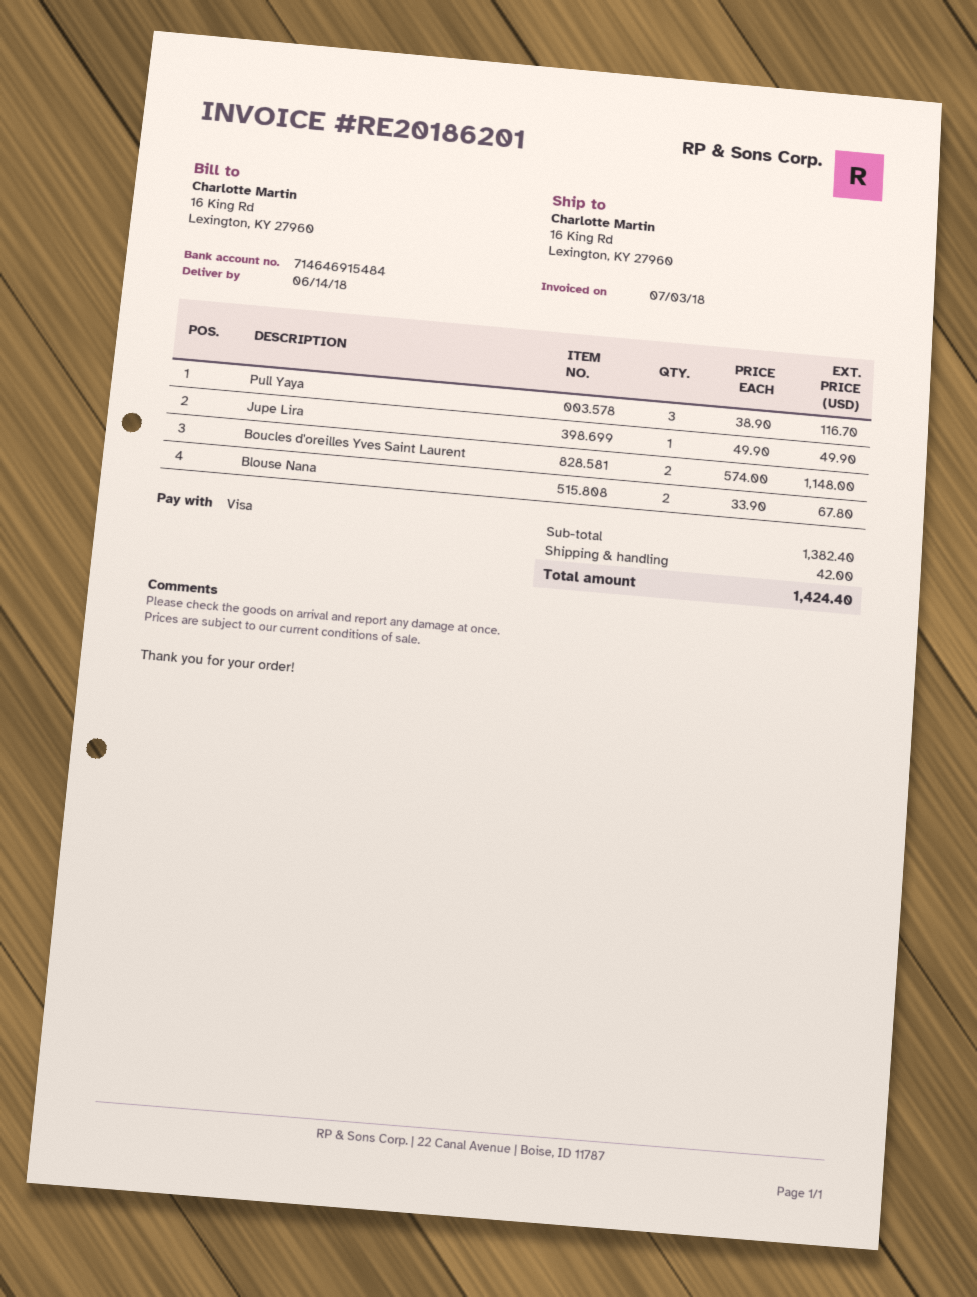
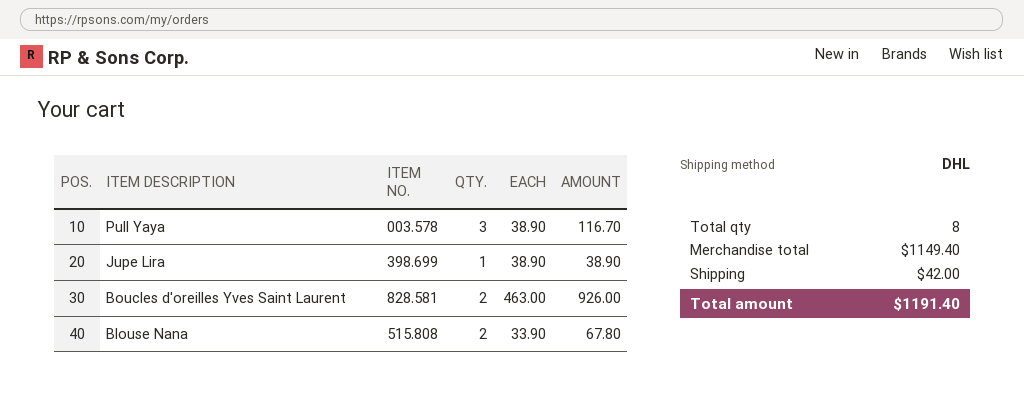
Jupe Lira: 1 x 49.90 = 49.90 -> 1 x 38.90 = 38.90
Boucles d'oreilles Yves Saint Laurent: 2 x 574.00 = 1148.00 -> 2 x 463.00 = 926.00
subtotal: 1382.40 -> 1149.40
total: 1424.40 -> 1191.40

